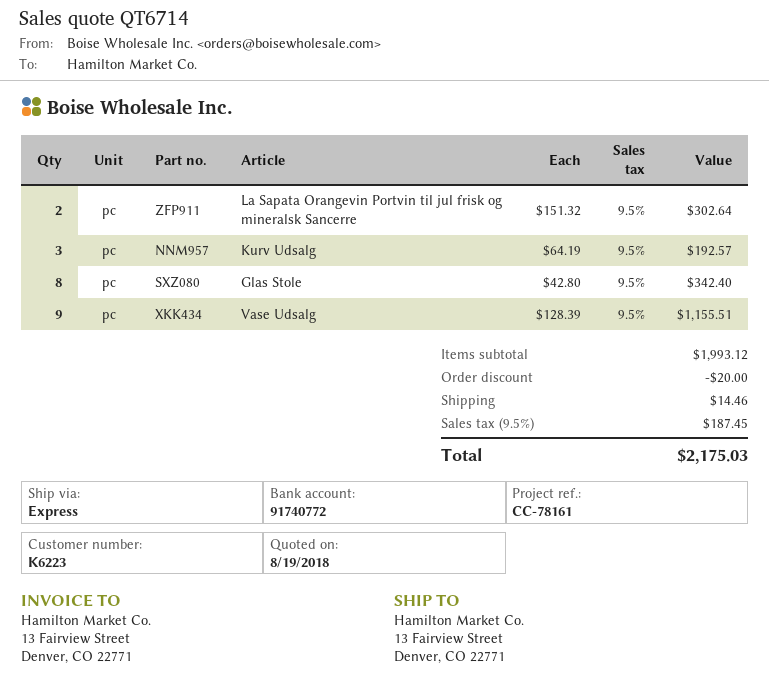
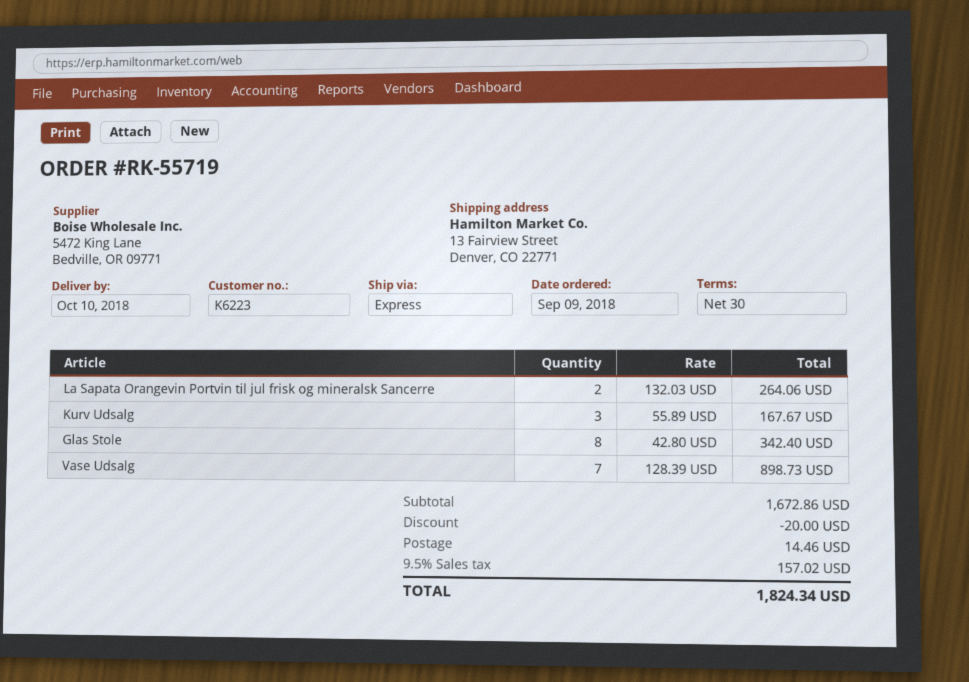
La Sapata Orangevin Portvin til jul frisk og mineralsk Sancerre: 2 x 151.32 = 302.64 -> 2 x 132.03 = 264.06
Kurv Udsalg: 3 x 64.19 = 192.57 -> 3 x 55.89 = 167.67
Vase Udsalg: 9 x 128.39 = 1155.51 -> 7 x 128.39 = 898.73
subtotal: 1993.12 -> 1672.86
tax: 9.5% = 187.45 -> 9.5% = 157.02
total: 2175.03 -> 1824.34

